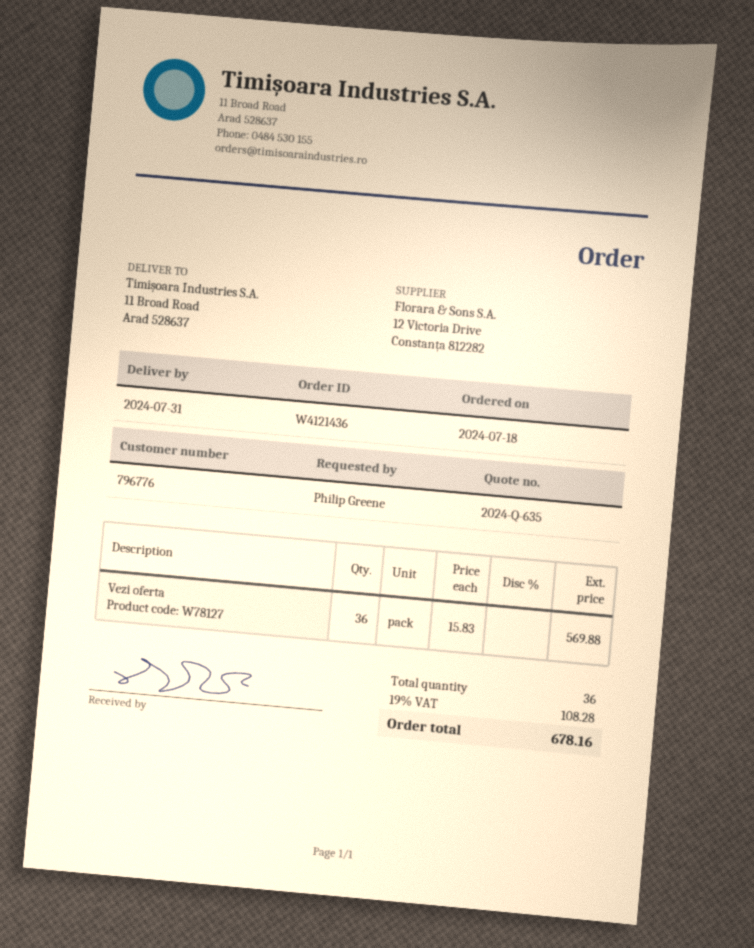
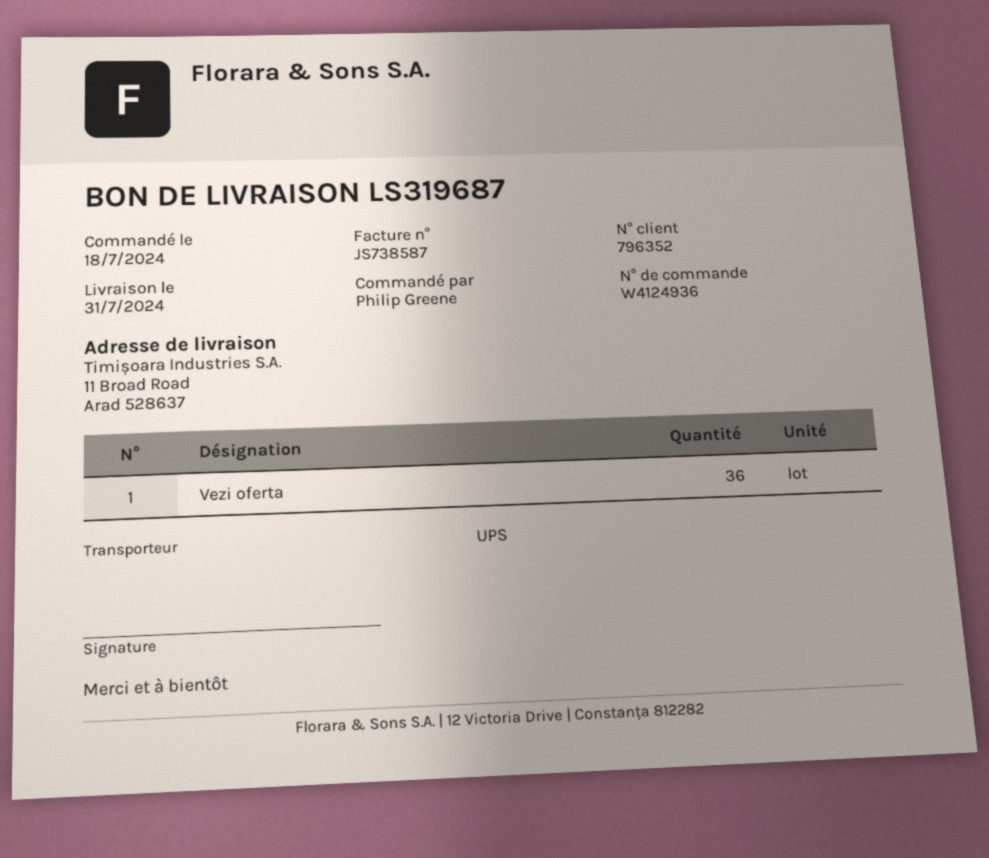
order number: W4121436 -> W4124936
customer number: 796776 -> 796352

